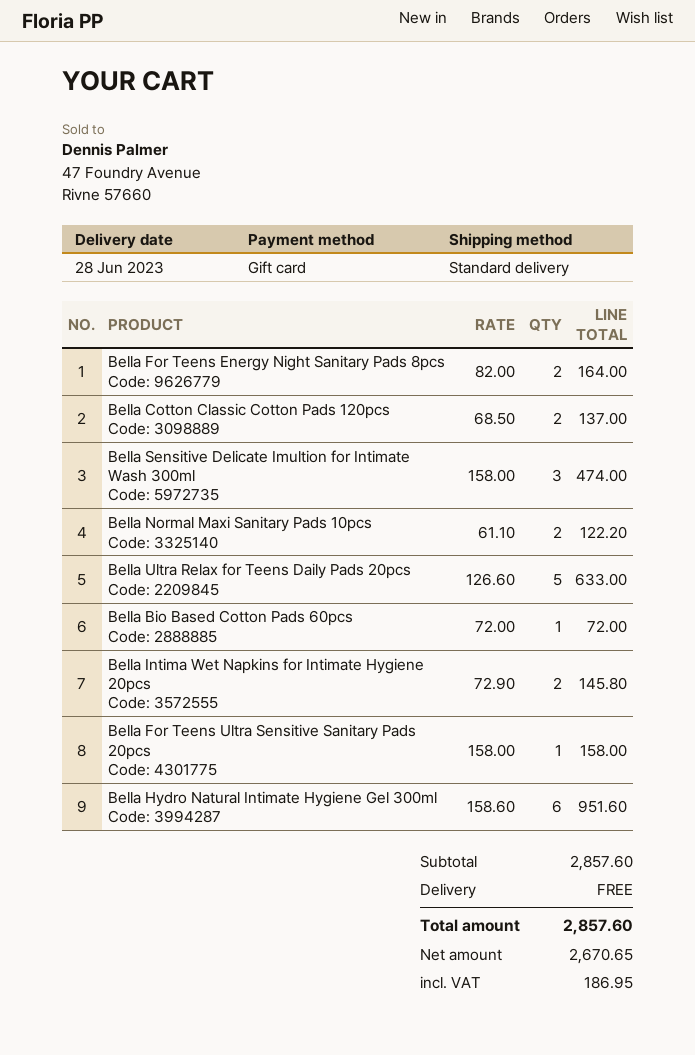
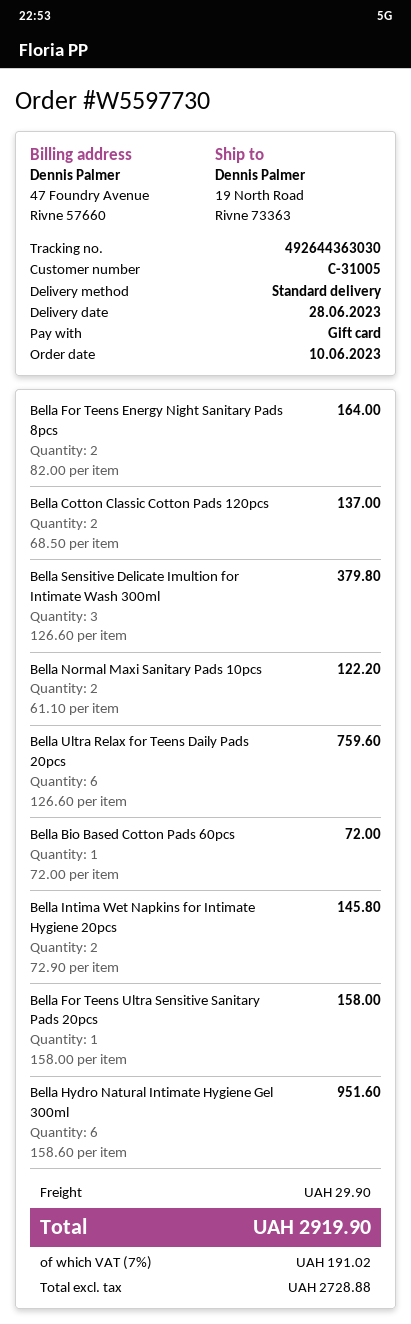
Bella Sensitive Delicate Imultion for Intimate Wash 300ml: 3 x 158.00 = 474.00 -> 3 x 126.60 = 379.80
Bella Ultra Relax for Teens Daily Pads 20pcs: 5 x 126.60 = 633.00 -> 6 x 126.60 = 759.60
shipping: 0.00 -> 29.90
net: 2670.65 -> 2728.88
tax: 186.95 -> 191.02
total: 2857.60 -> 2919.90

